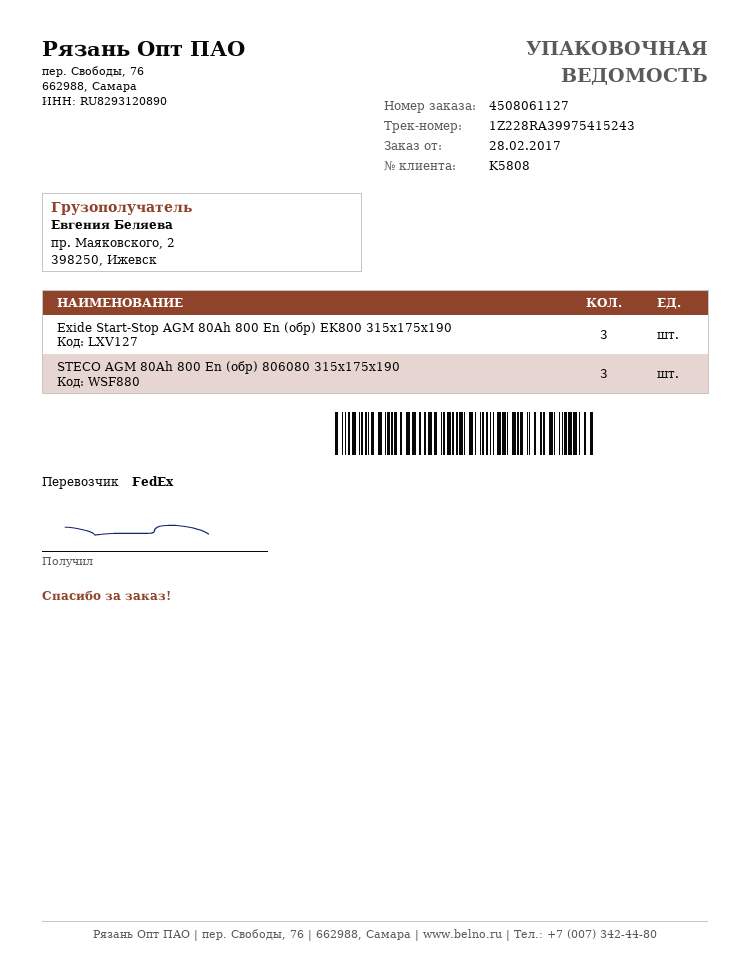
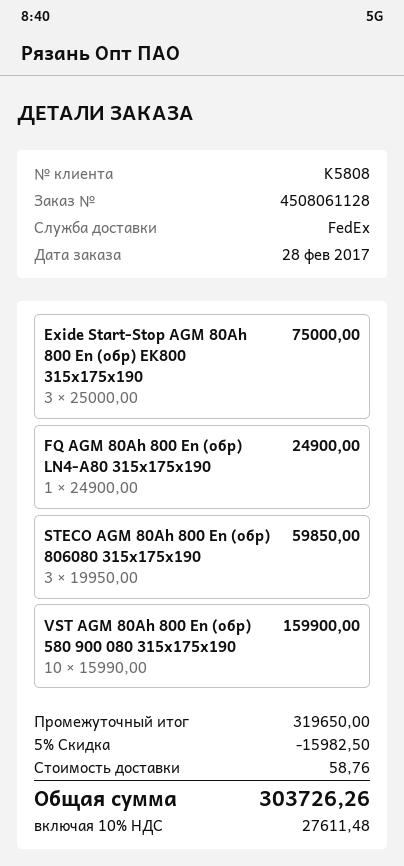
order number: 4508061127 -> 4508061128
FQ AGM 80Ah 800 En (обр) LN4‑A80 315x175x190: none -> 1
VST AGM 80Ah 800 En (обр) 580 900 080 315x175x190: none -> 10

